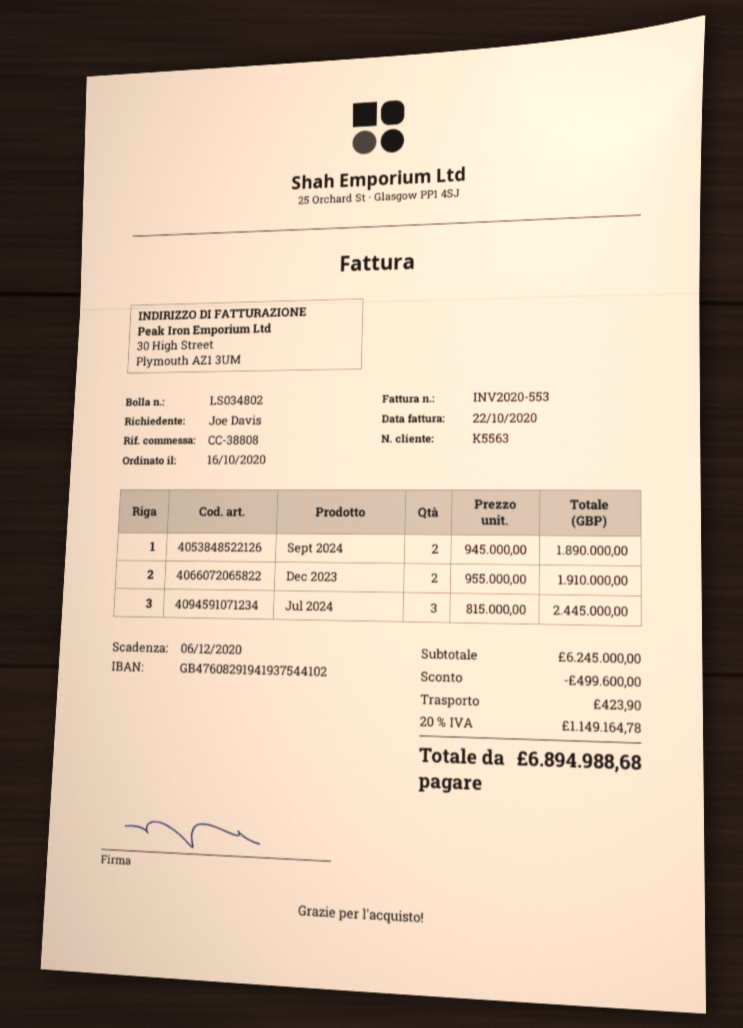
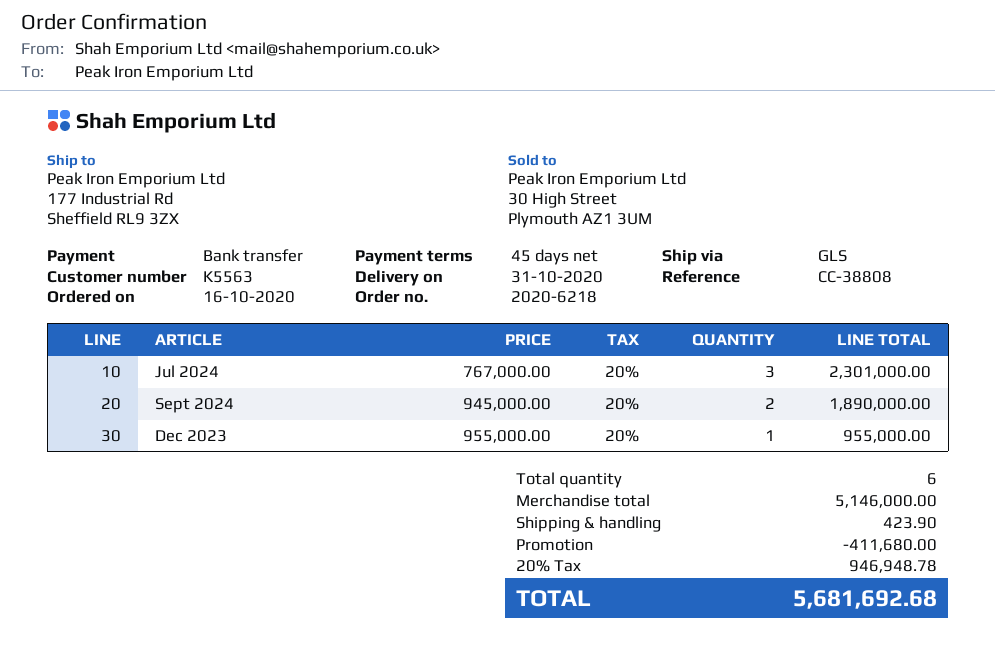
Dec 2023: 2 x 955000.00 = 1910000.00 -> 1 x 955000.00 = 955000.00
Jul 2024: 3 x 815000.00 = 2445000.00 -> 3 x 767000.00 = 2301000.00
subtotal: 6245000.00 -> 5146000.00
discount: 499600.00 -> 411680.00
tax: 20% = 1149164.78 -> 20% = 946948.78
total: 6894988.68 -> 5681692.68

